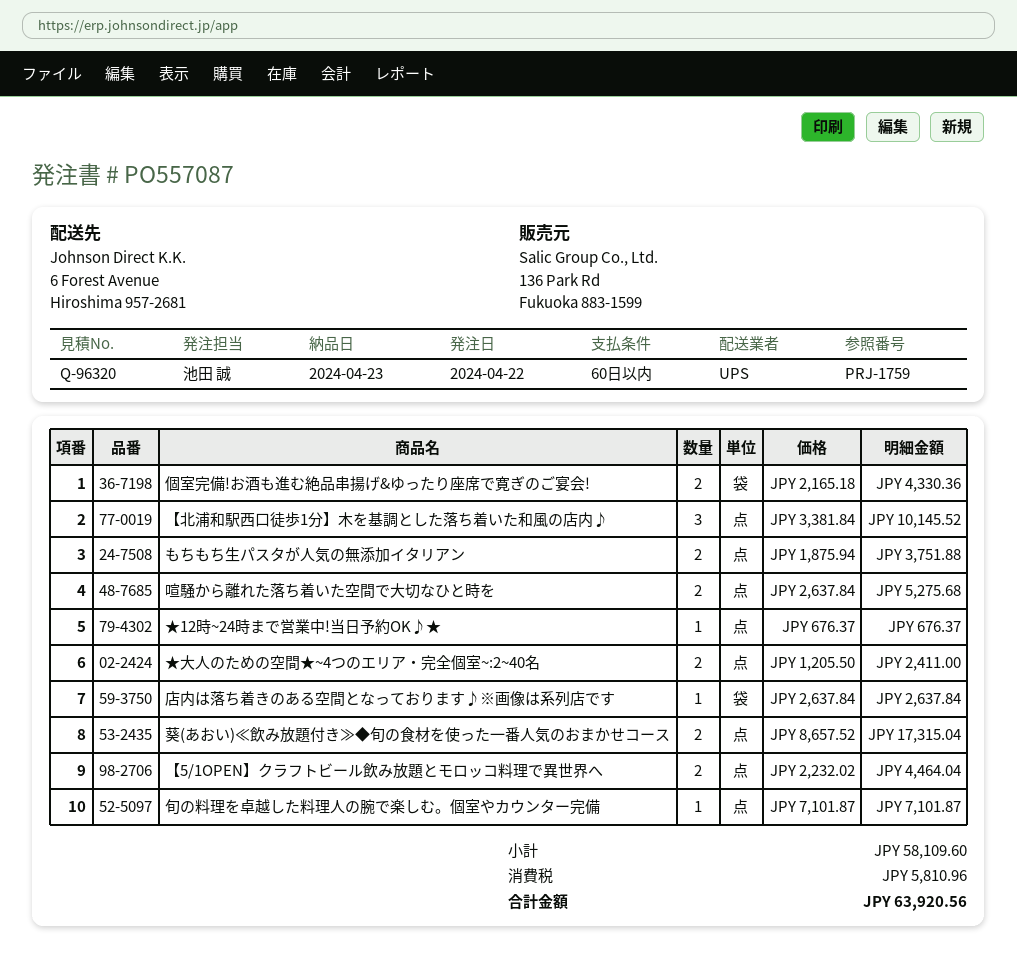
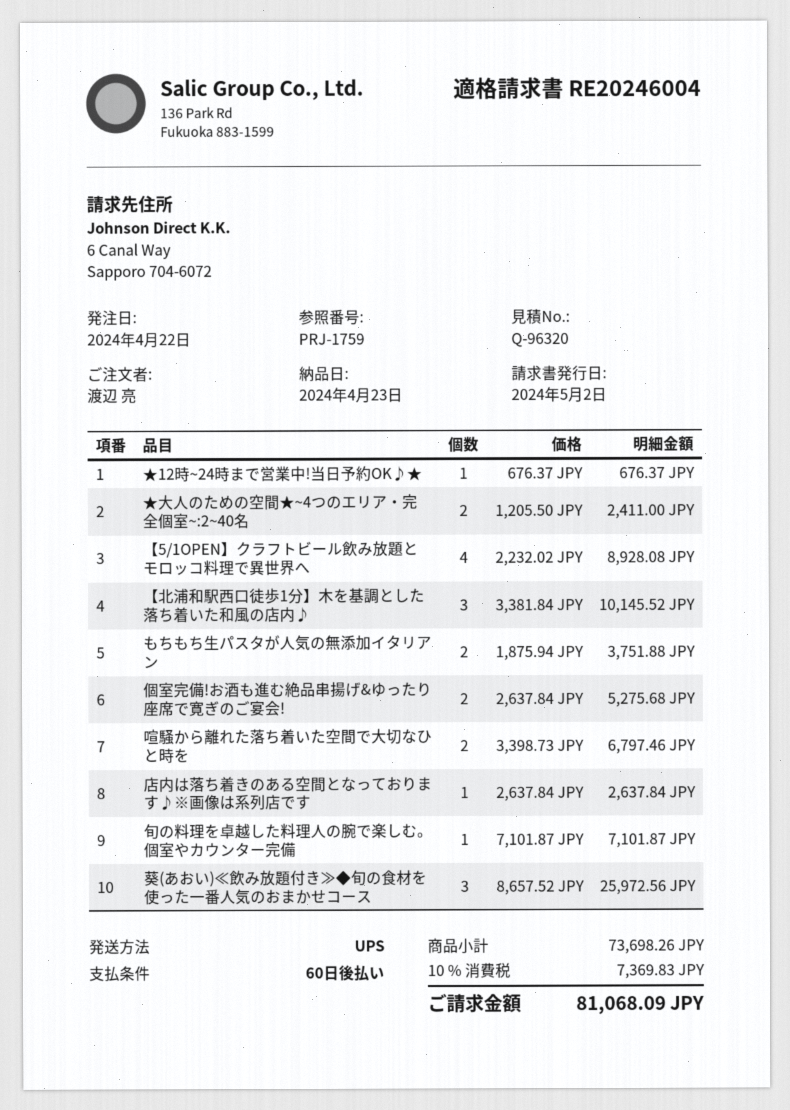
ordered by: 池田 誠 -> 渡辺 亮
個室完備!お酒も進む絶品串揚げ&ゆったり座席で寛ぎのご宴会!: 2 x 2165.18 = 4330.36 -> 2 x 2637.84 = 5275.68
喧騒から離れた落ち着いた空間で大切なひと時を: 2 x 2637.84 = 5275.68 -> 2 x 3398.73 = 6797.46
葵(あおい)≪飲み放題付き≫◆旬の食材を使った一番人気のおまかせコース: 2 x 8657.52 = 17315.04 -> 3 x 8657.52 = 25972.56
【5/1OPEN】クラフトビール飲み放題とモロッコ料理で異世界へ: 2 x 2232.02 = 4464.04 -> 4 x 2232.02 = 8928.08
subtotal: 58109.60 -> 73698.26
tax: 5810.96 -> 7369.83
total: 63920.56 -> 81068.09

